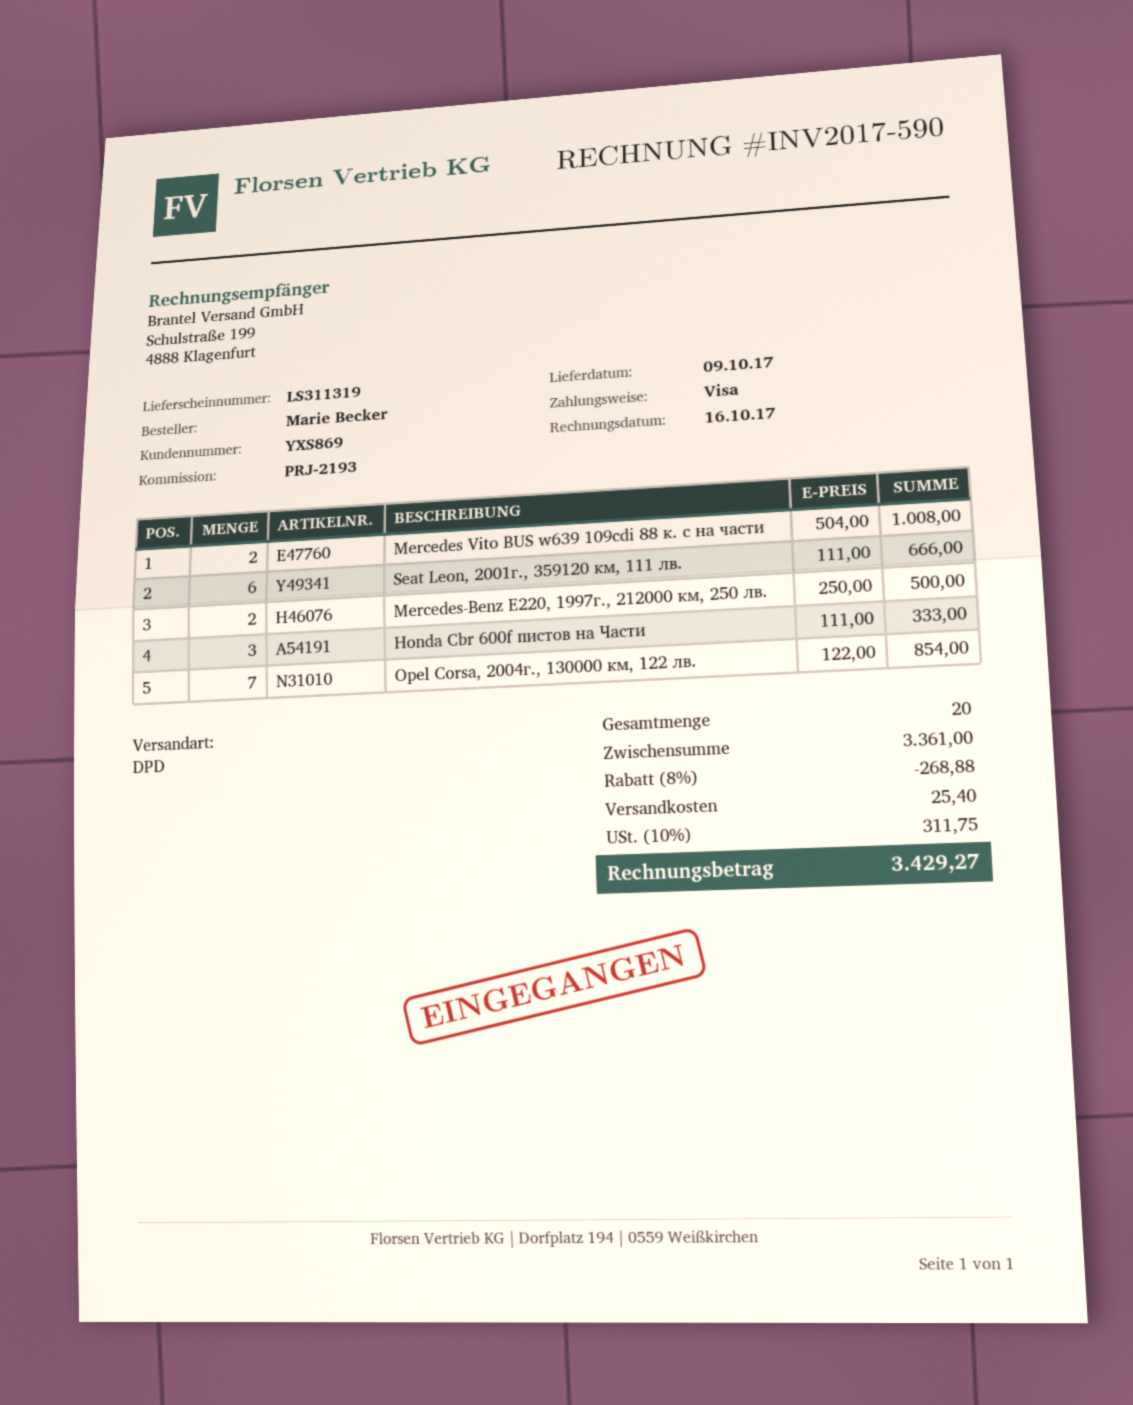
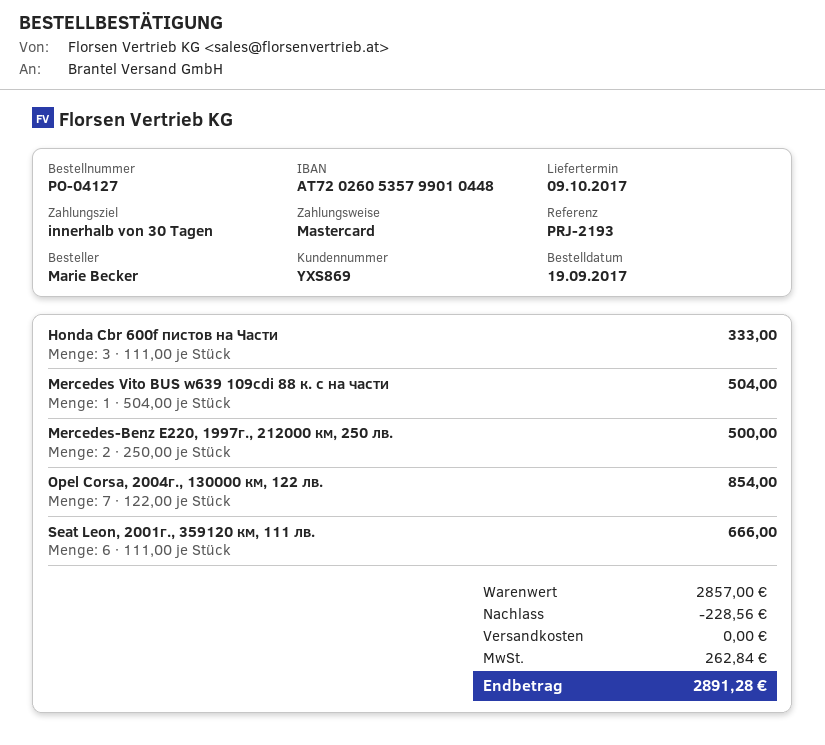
payment method: Visa -> Mastercard
Mercedes Vito BUS w639 109cdi 88 к. с на части: 2 x 504.00 = 1008.00 -> 1 x 504.00 = 504.00
subtotal: 3361.00 -> 2857.00
discount: 268.88 -> 228.56
shipping: 25.40 -> 0.00
tax: 311.75 -> 262.84
total: 3429.27 -> 2891.28

